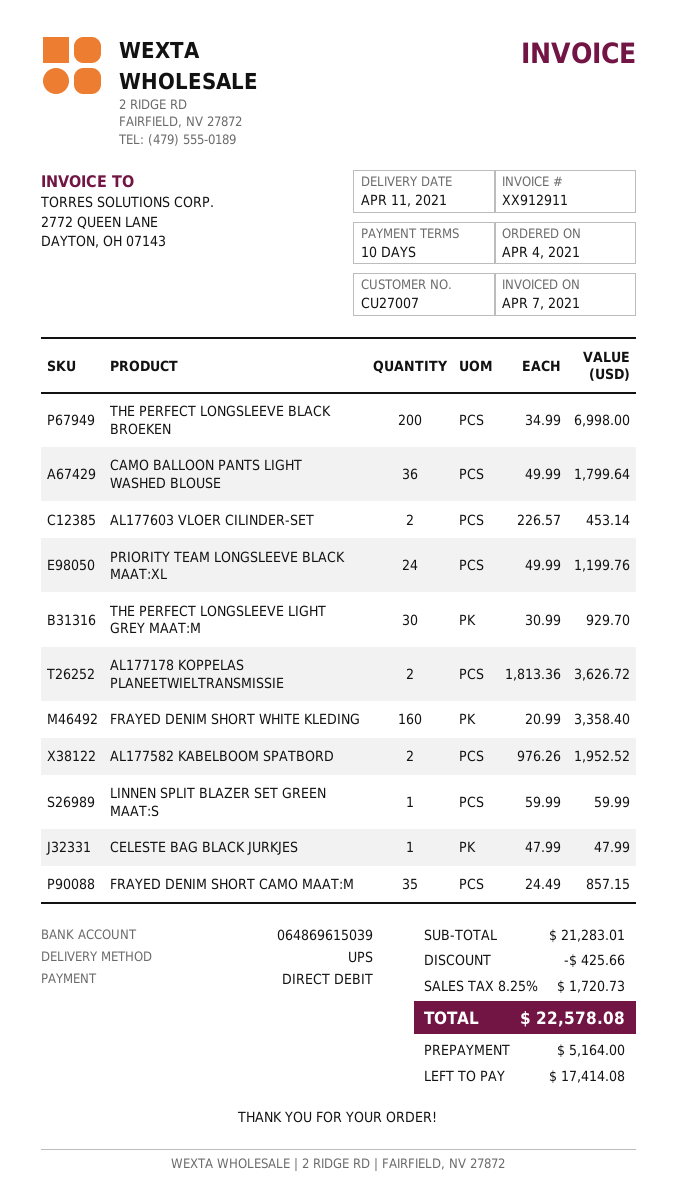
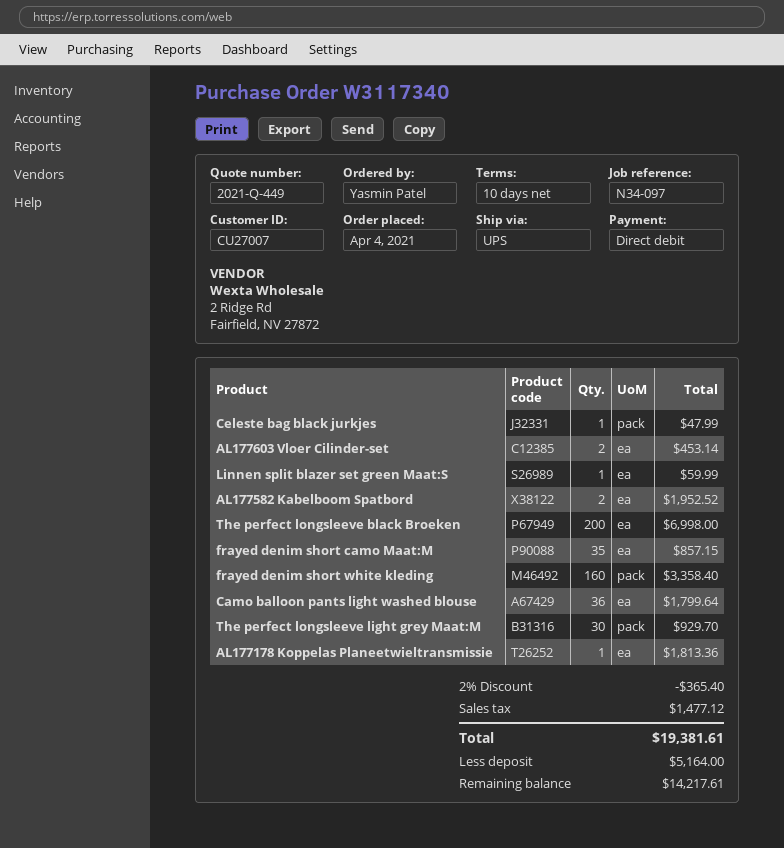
PRIORITY TEAM LONGSLEEVE BLACK MAAT:XL: 24 for 1199.76 -> none
AL177178 KOPPELAS PLANEETWIELTRANSMISSIE: 2 for 3626.72 -> 1 for 1813.36
discount: 425.66 -> 365.40
tax: 1720.73 -> 1477.12
total: 22578.08 -> 19381.61
balance: 17414.08 -> 14217.61

